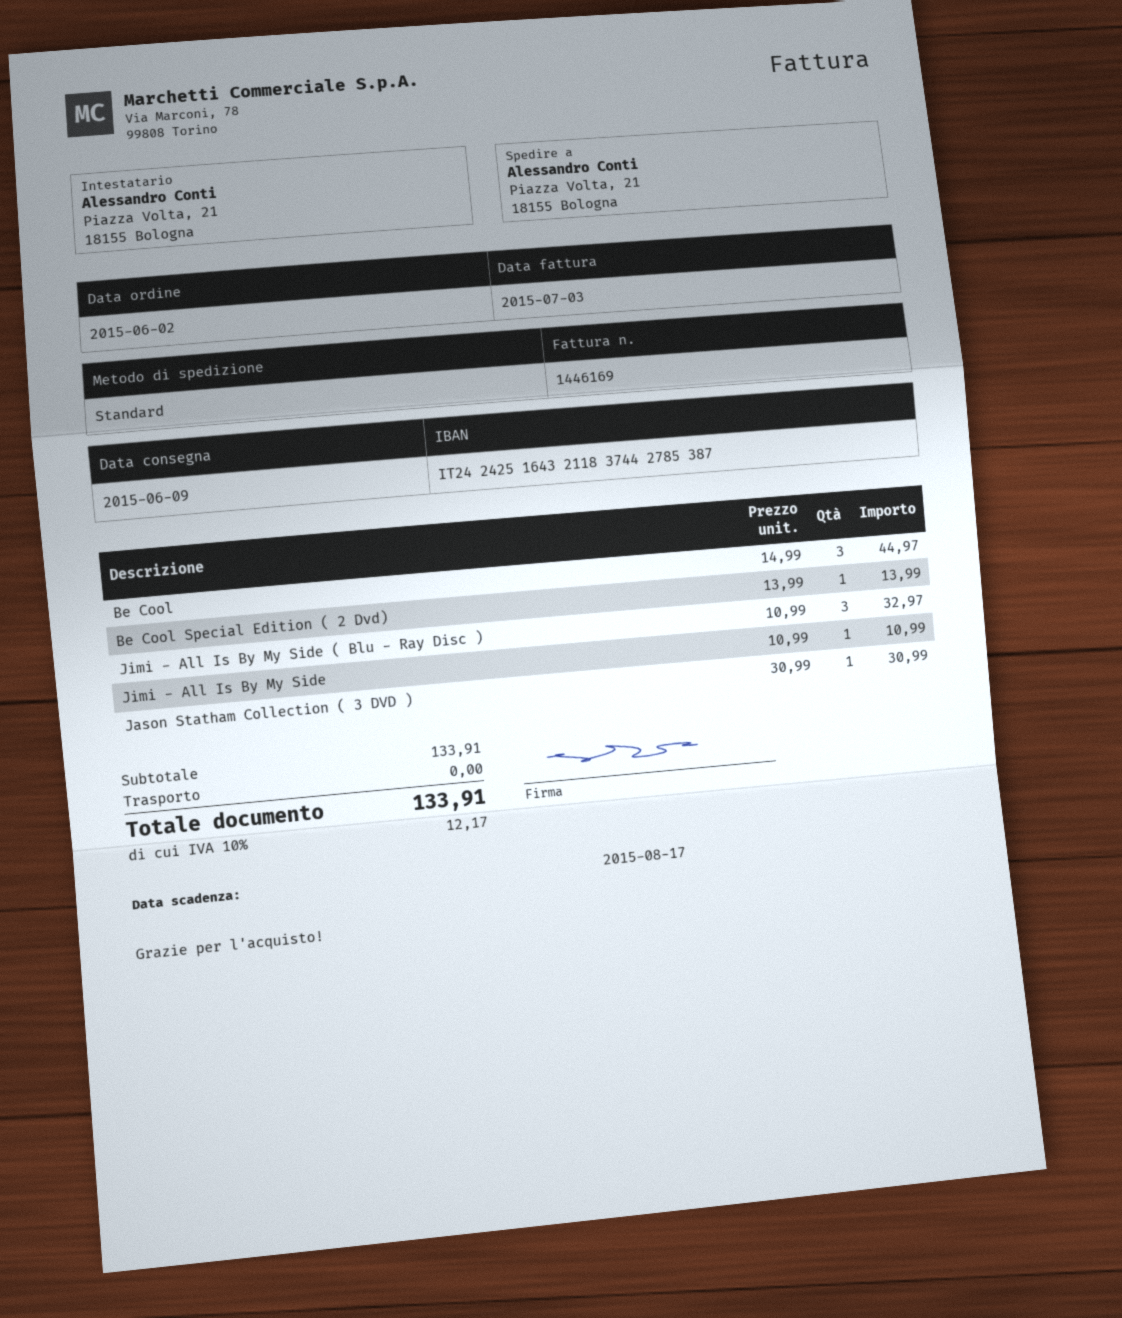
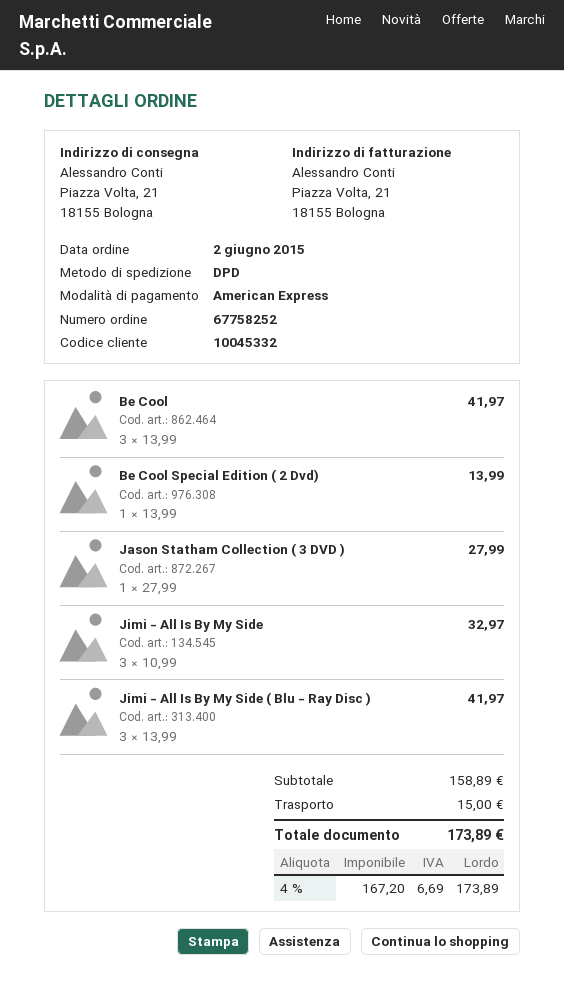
shipping method: standard -> DPD
Be Cool: 3 x 14.99 = 44.97 -> 3 x 13.99 = 41.97
Jimi - All Is By My Side ( Blu - Ray Disc ): 3 x 10.99 = 32.97 -> 3 x 13.99 = 41.97
Jimi - All Is By My Side: 1 x 10.99 = 10.99 -> 3 x 10.99 = 32.97
Jason Statham Collection ( 3 DVD ): 1 x 30.99 = 30.99 -> 1 x 27.99 = 27.99
subtotal: 133.91 -> 158.89
shipping: 0.00 -> 15.00
tax: 10% = 12.17 -> 4% = 6.69
total: 133.91 -> 173.89

